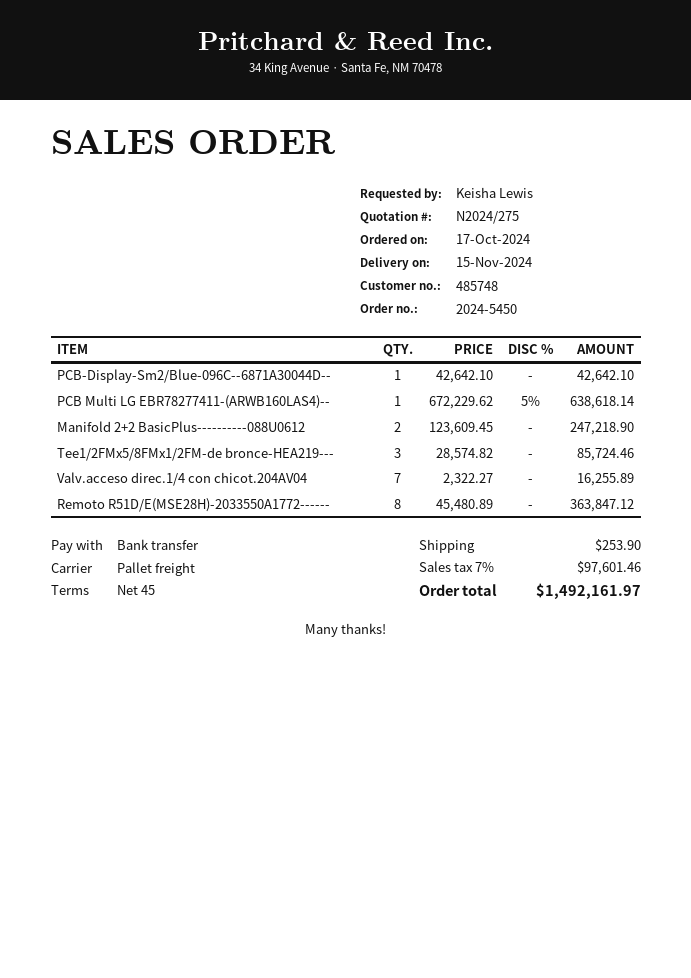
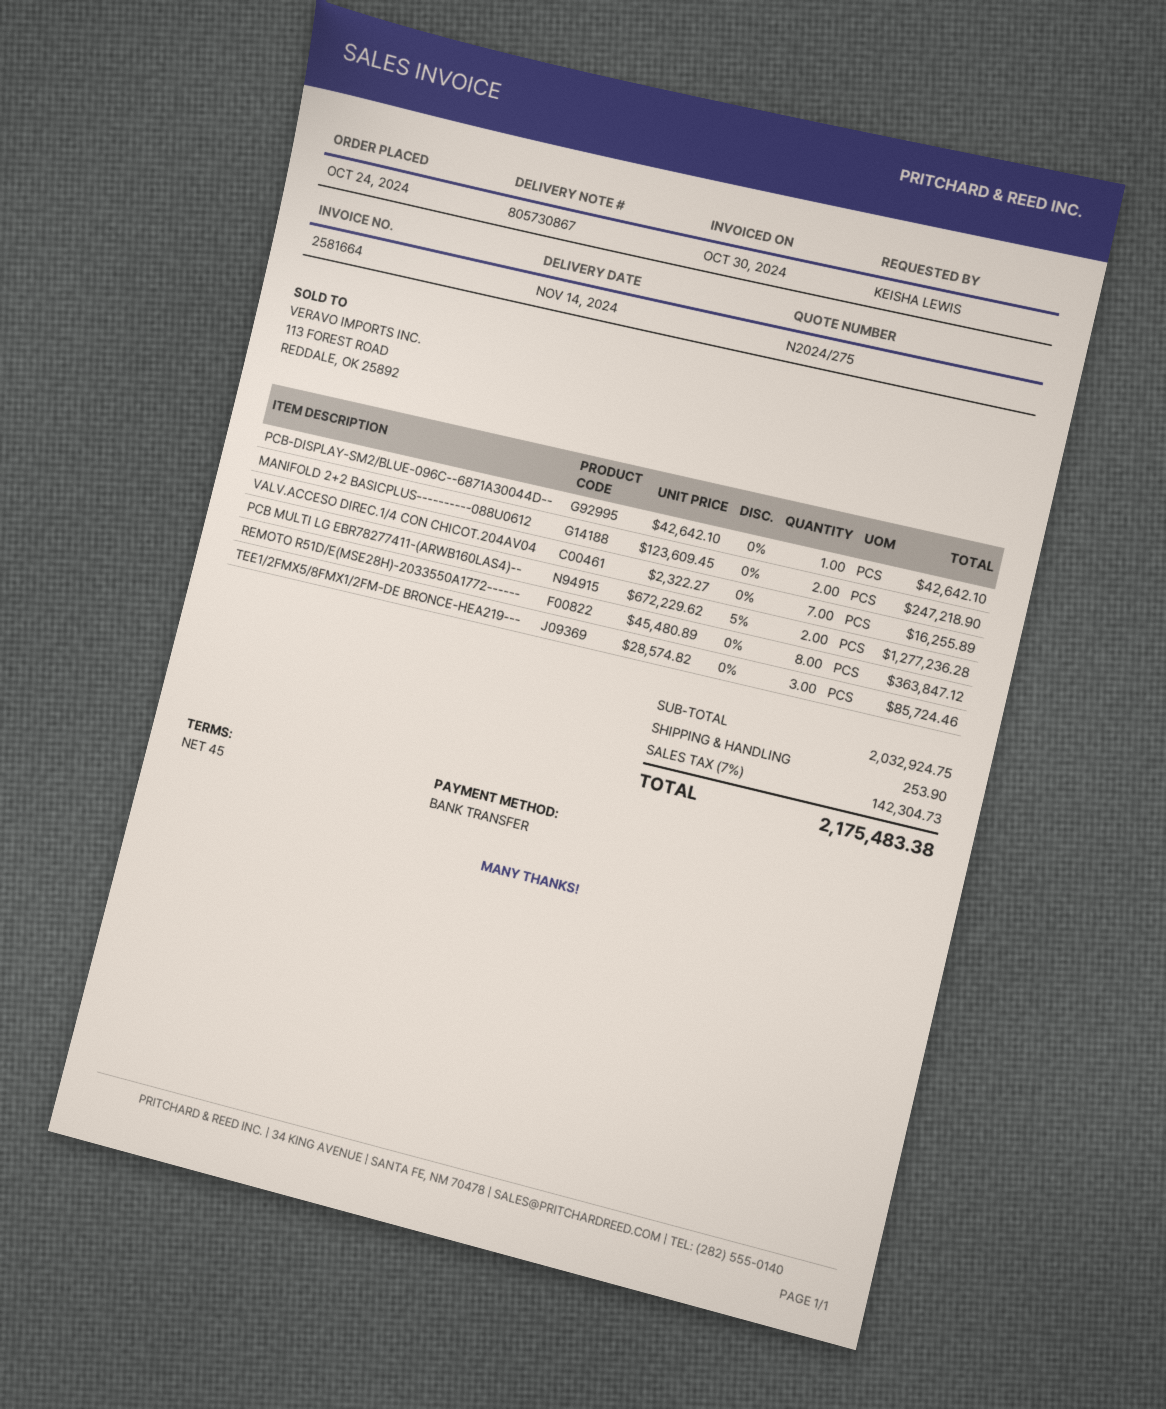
order date: 2024-10-17 -> 2024-10-24
delivery date: 2024-11-15 -> 2024-11-14
PCB Multi LG EBR78277411-(ARWB160LAS4)--: 1 x 672229.62 - 5% = 638618.14 -> 2 x 672229.62 - 5% = 1277236.28
tax: 7% = 97601.46 -> 7% = 142304.73
total: 1492161.97 -> 2175483.38

